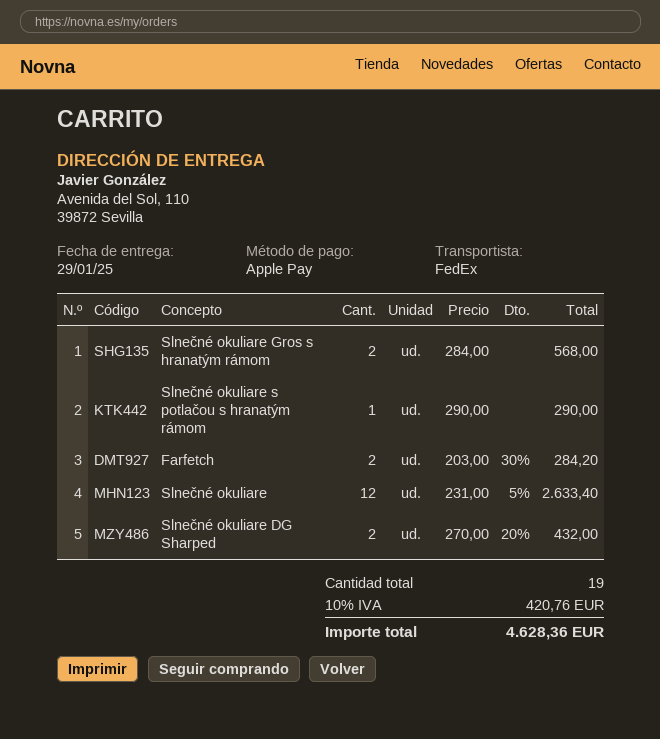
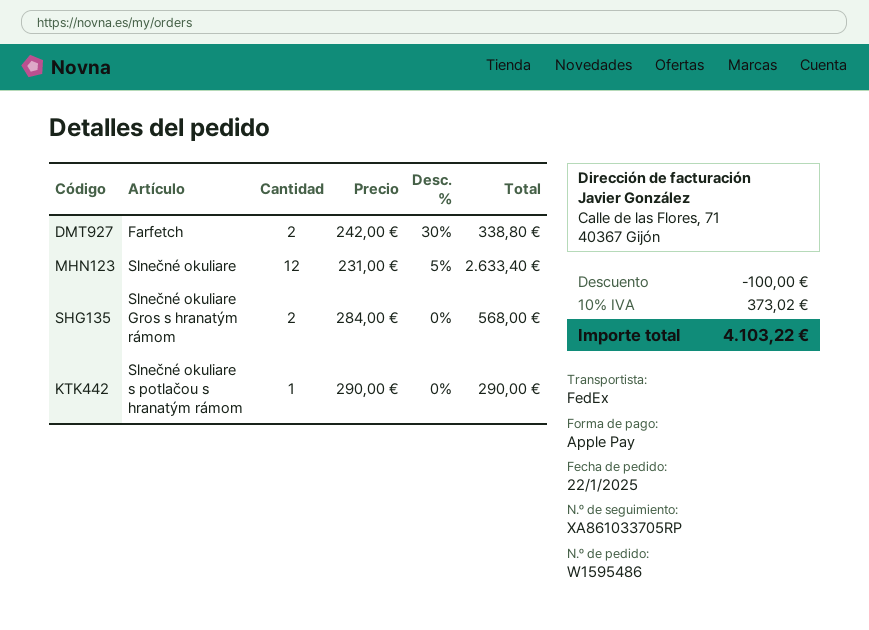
Farfetch: 2 x 203.00 - 30% = 284.20 -> 2 x 242.00 - 30% = 338.80
Slnečné okuliare DG Sharped: 2 x 270.00 - 20% = 432.00 -> none
discount: none -> 100.00
tax: 10% = 420.76 -> 10% = 373.02
total: 4628.36 -> 4103.22

